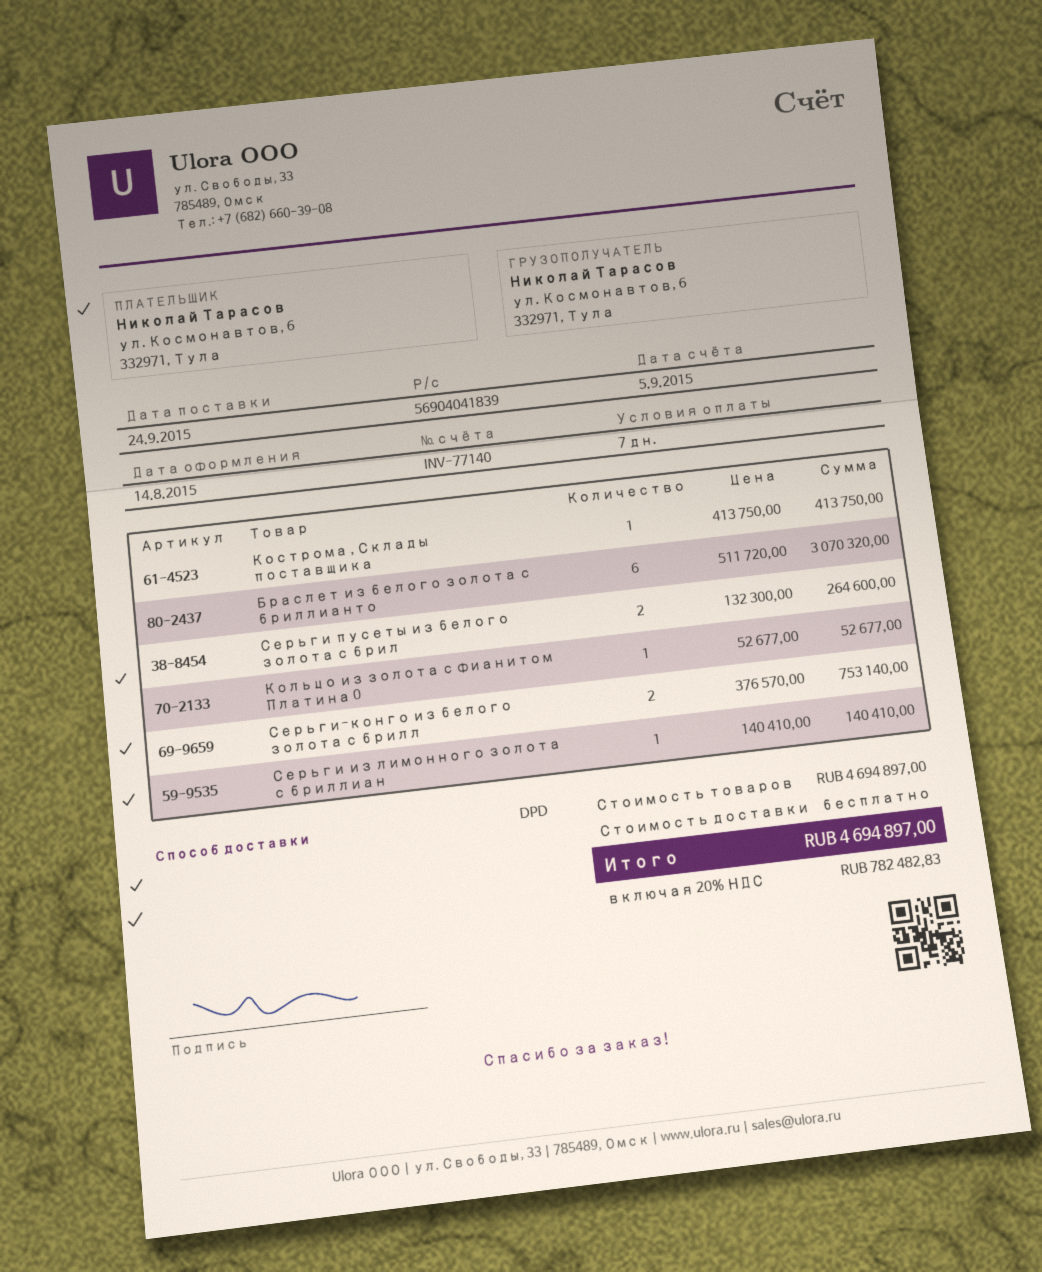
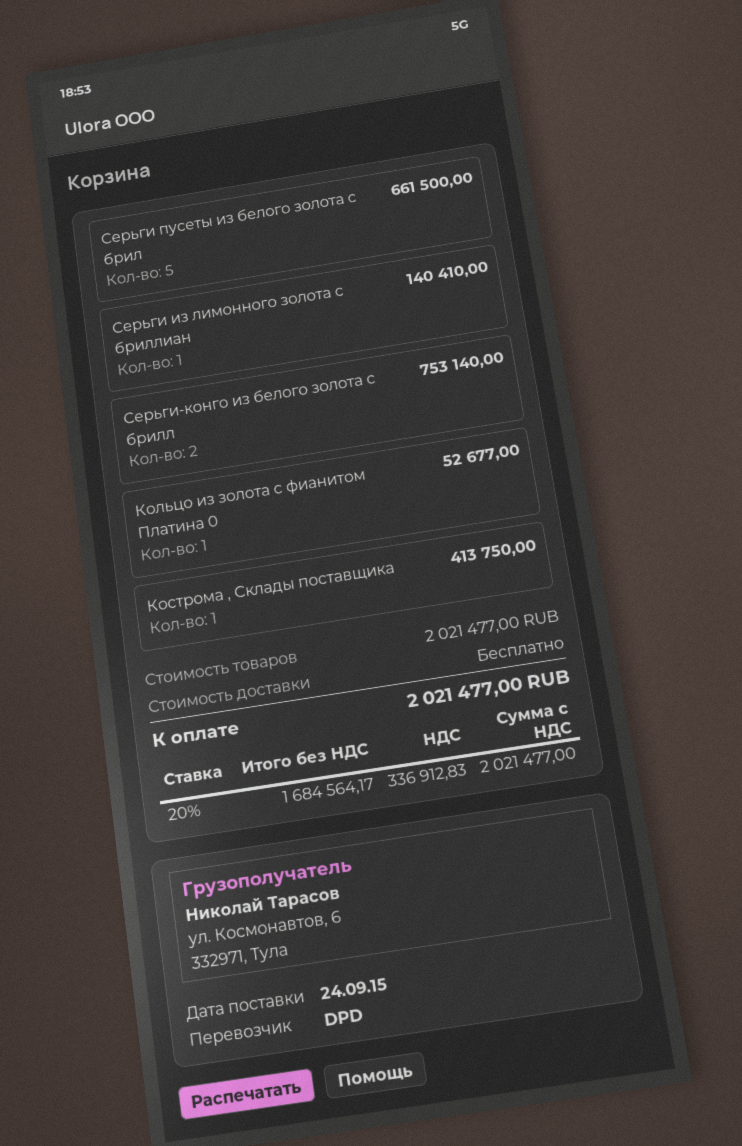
Браслет из белого золота с бриллианто: 6 for 3070320.00 -> none
Серьги пусеты из белого золота с брил: 2 for 264600.00 -> 5 for 661500.00
subtotal: 4694897.00 -> 2021477.00
tax: 20% = 782482.83 -> 20% = 336912.83
total: 4694897.00 -> 2021477.00

